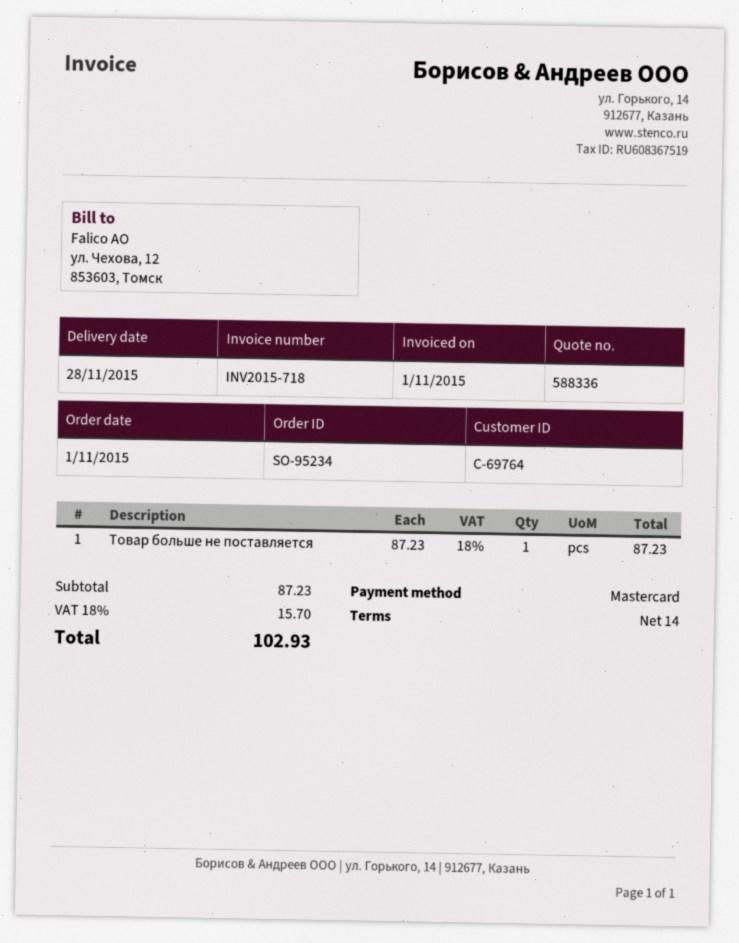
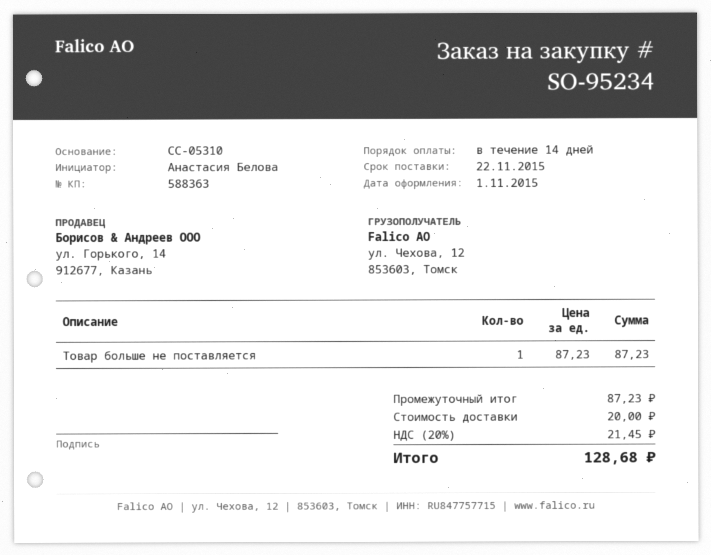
quote number: 588336 -> 588363
delivery date: 2015-11-28 -> 2015-11-22
shipping: none -> 20.00
tax: 18% = 15.70 -> 20% = 21.45
total: 102.93 -> 128.68

